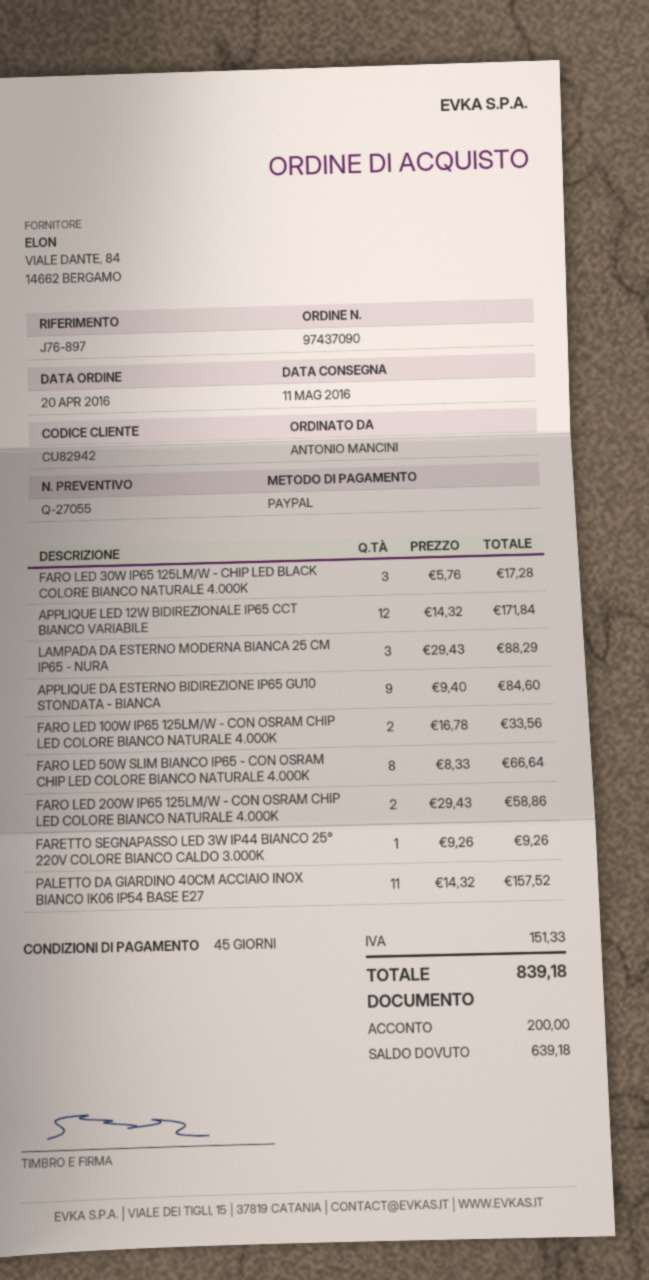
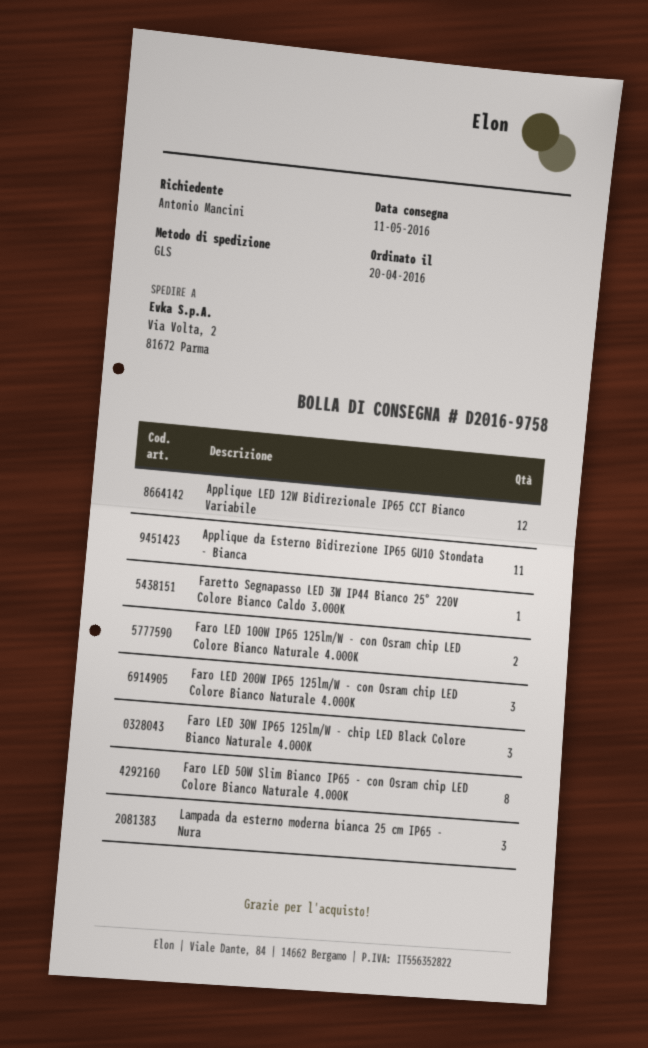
APPLIQUE DA ESTERNO BIDIREZIONE IP65 GU10 STONDATA - BIANCA: 9 -> 11
FARO LED 200W IP65 125LM/W - CON OSRAM CHIP LED COLORE BIANCO NATURALE 4.000K: 2 -> 3
PALETTO DA GIARDINO 40CM ACCIAIO INOX BIANCO IK06 IP54 BASE E27: 11 -> none

